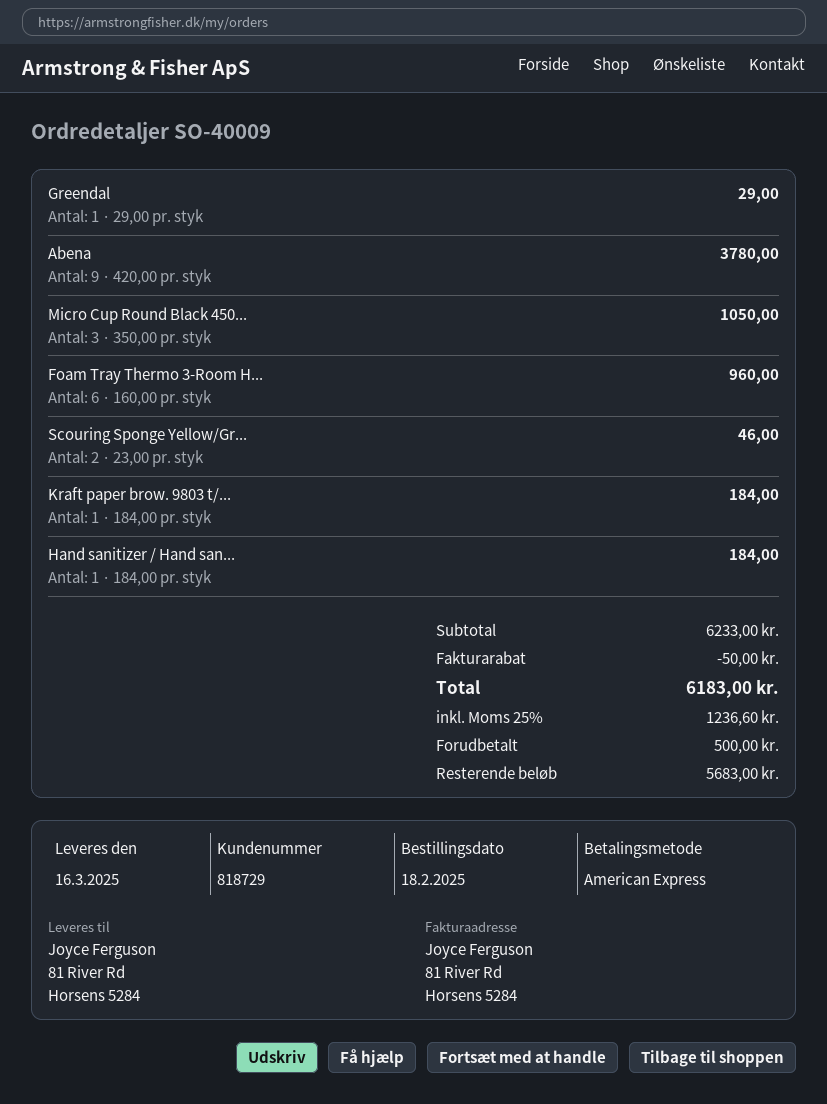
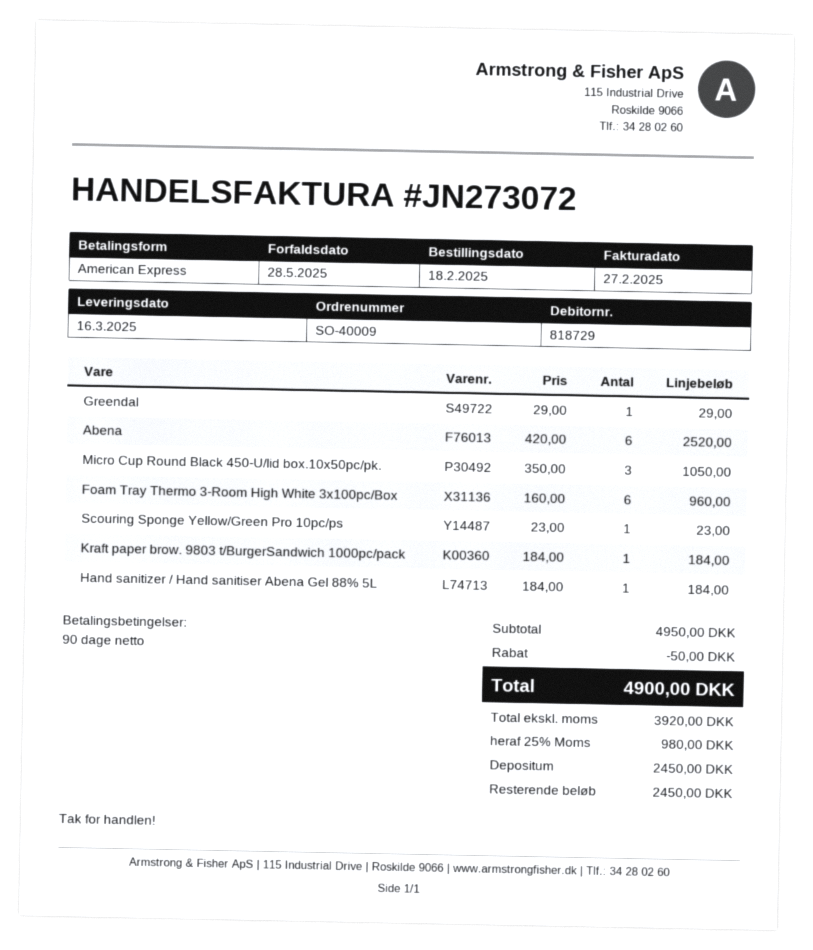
Abena: 9 x 420.00 = 3780.00 -> 6 x 420.00 = 2520.00
Scouring Sponge Yellow/Gr...: 2 x 23.00 = 46.00 -> 1 x 23.00 = 23.00
subtotal: 6233.00 -> 4950.00
tax: 25% = 1236.60 -> 25% = 980.00
total: 6183.00 -> 4900.00
deposit: 500.00 -> 2450.00
balance: 5683.00 -> 2450.00

